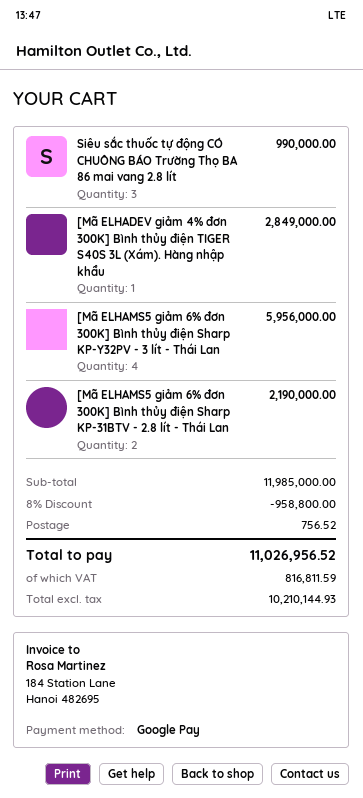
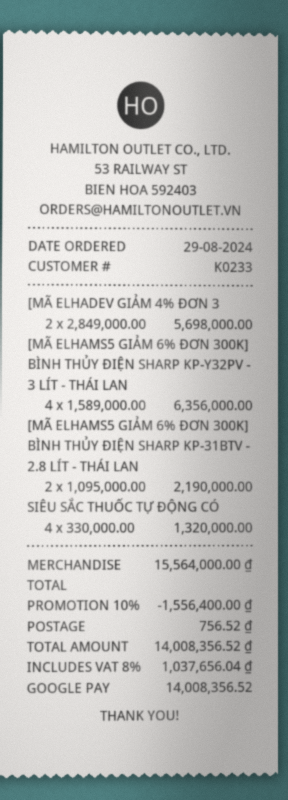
Siêu sắc thuốc tự động CÓ CHUÔNG BÁO Trường Thọ BA 86 mai vang 2.8 lít: 3 for 990000.00 -> 4 for 1320000.00
[Mã ELHADEV giảm 4% đơn 300K] Bình thủy điện TIGER S40S 3L (Xám). Hàng nhập khẩu: 1 for 2849000.00 -> 2 for 5698000.00
[Mã ELHAMS5 giảm 6% đơn 300K] Bình thủy điện Sharp KP-Y32PV - 3 lít - Thái Lan: 4 for 5956000.00 -> 4 for 6356000.00
subtotal: 11985000.00 -> 15564000.00
discount: 8% = 958800.00 -> 10% = 1556400.00
tax: 816811.59 -> 1037656.04
total: 11026956.52 -> 14008356.52

